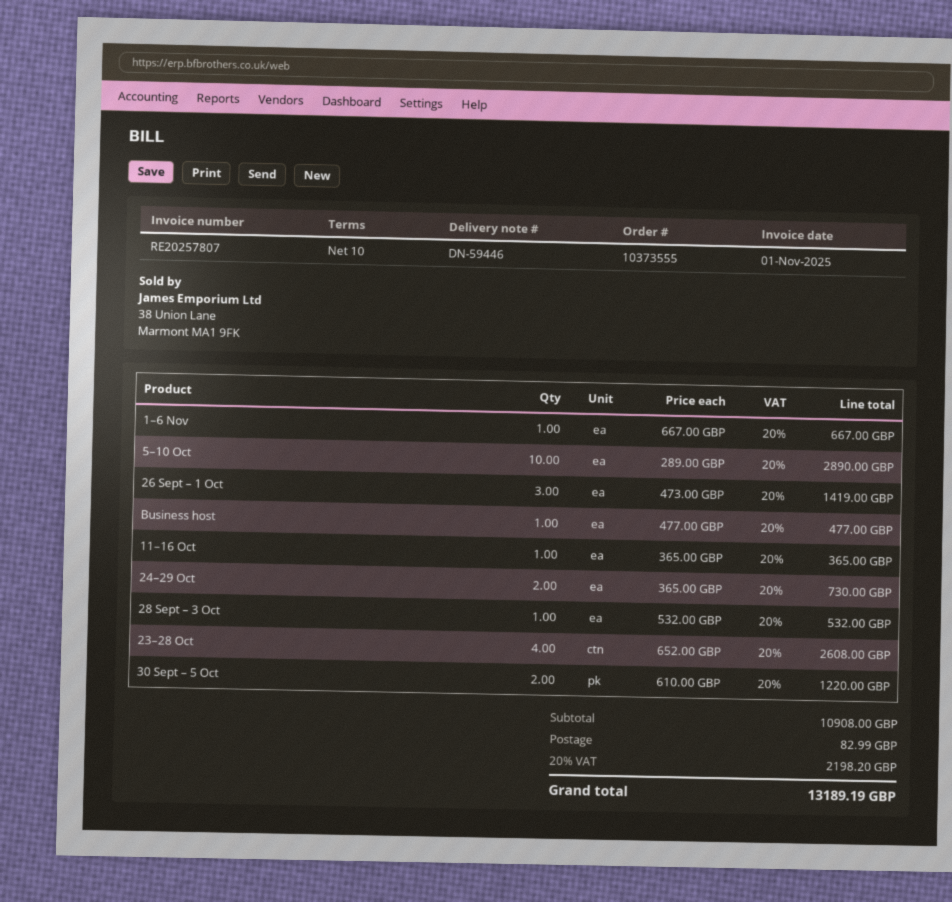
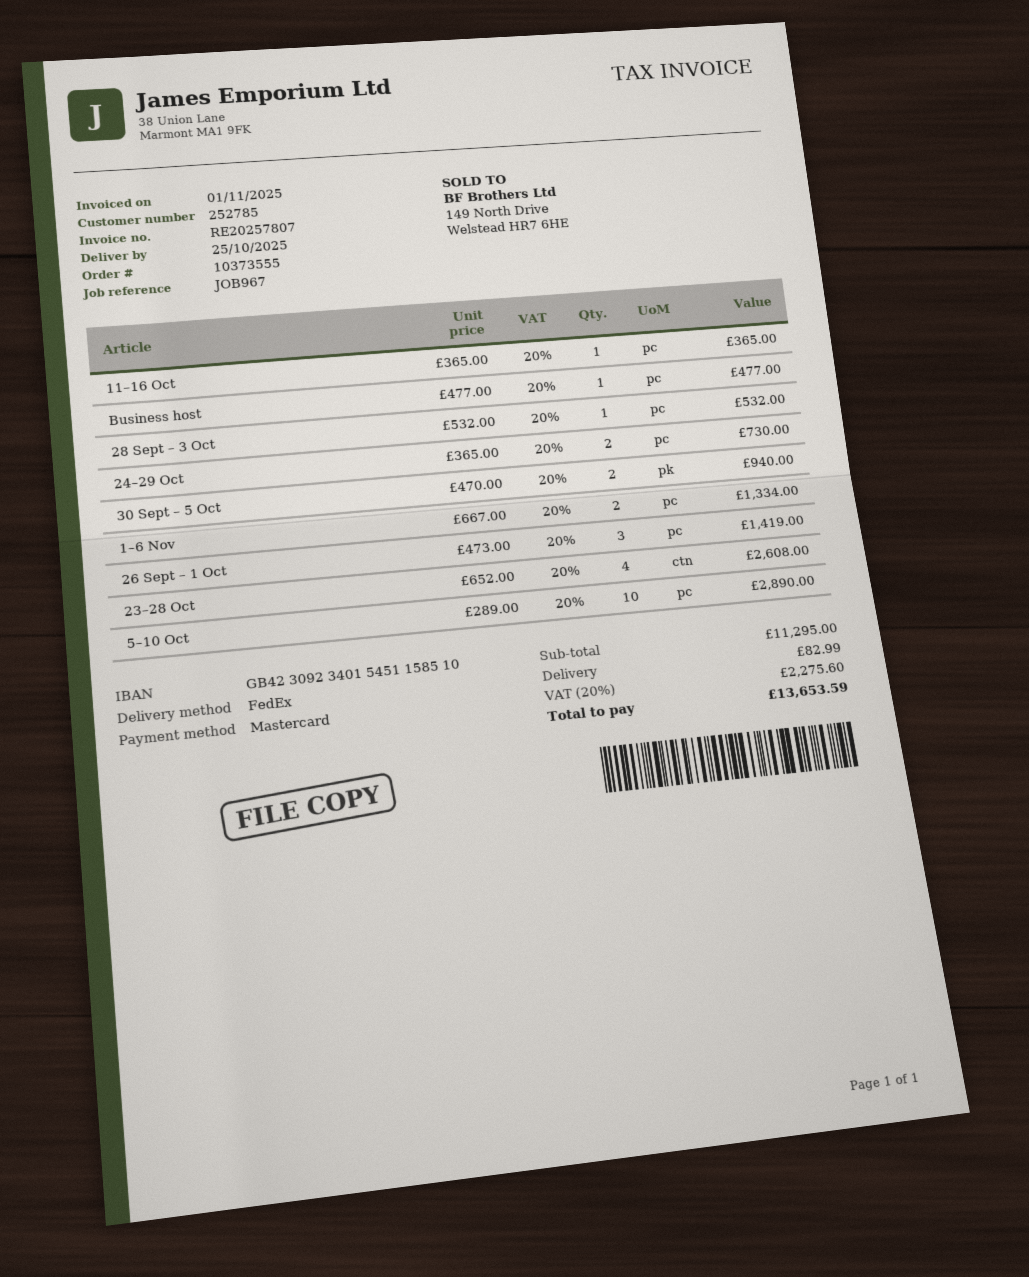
1–6 Nov: 1 x 667.00 = 667.00 -> 2 x 667.00 = 1334.00
30 Sept – 5 Oct: 2 x 610.00 = 1220.00 -> 2 x 470.00 = 940.00
subtotal: 10908.00 -> 11295.00
tax: 20% = 2198.20 -> 20% = 2275.60
total: 13189.19 -> 13653.59

